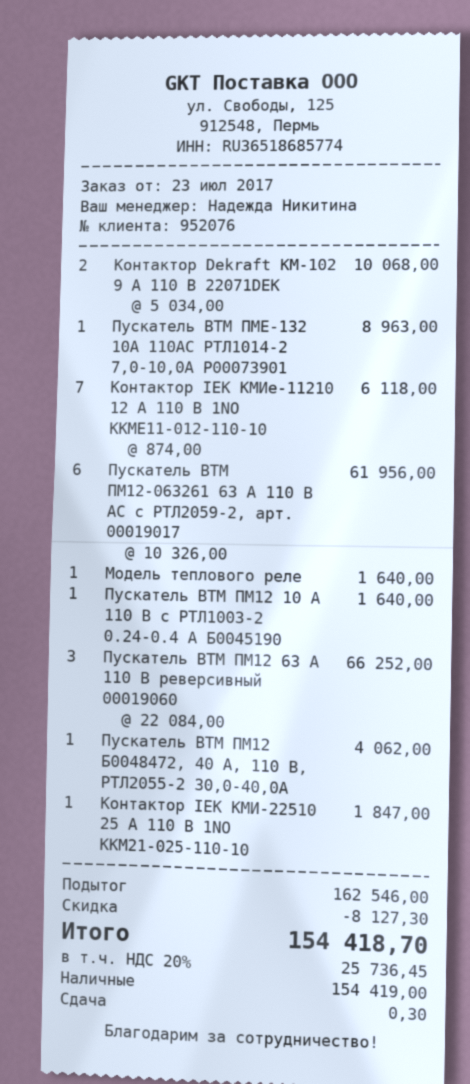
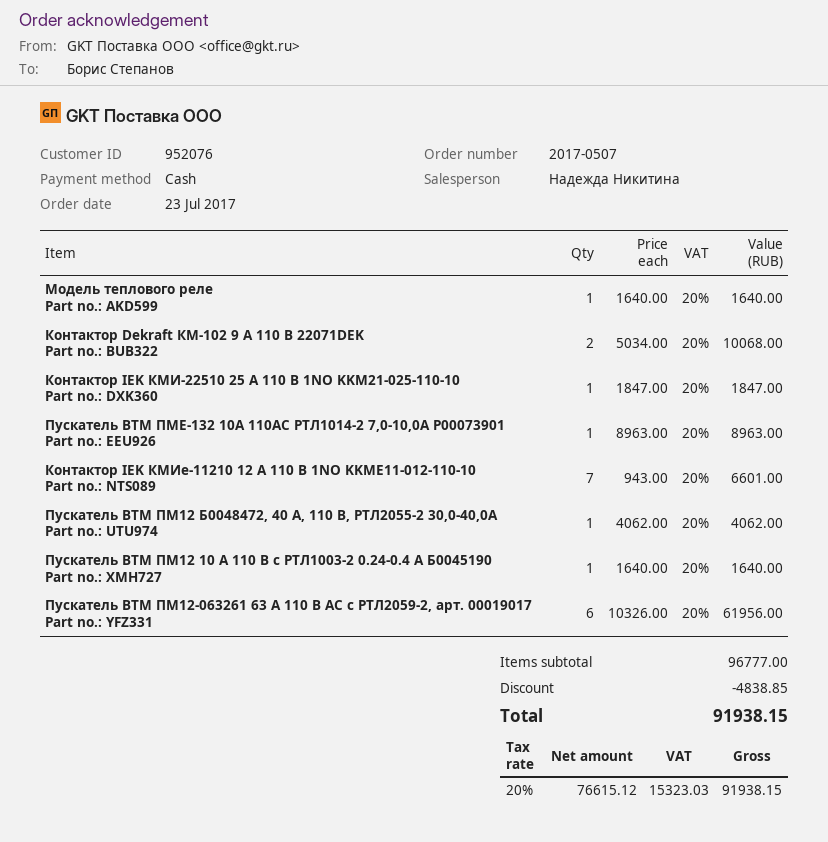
Контактор IEK КМИе-11210 12 А 110 В 1NO KKME11-012-110-10: 7 x 874.00 = 6118.00 -> 7 x 943.00 = 6601.00
Пускатель ВТМ ПМ12 63 А 110 В реверсивный 00019060: 3 x 22084.00 = 66252.00 -> none
subtotal: 162546.00 -> 96777.00
discount: 8127.30 -> 4838.85
tax: 20% = 25736.45 -> 20% = 15323.03
total: 154418.70 -> 91938.15

